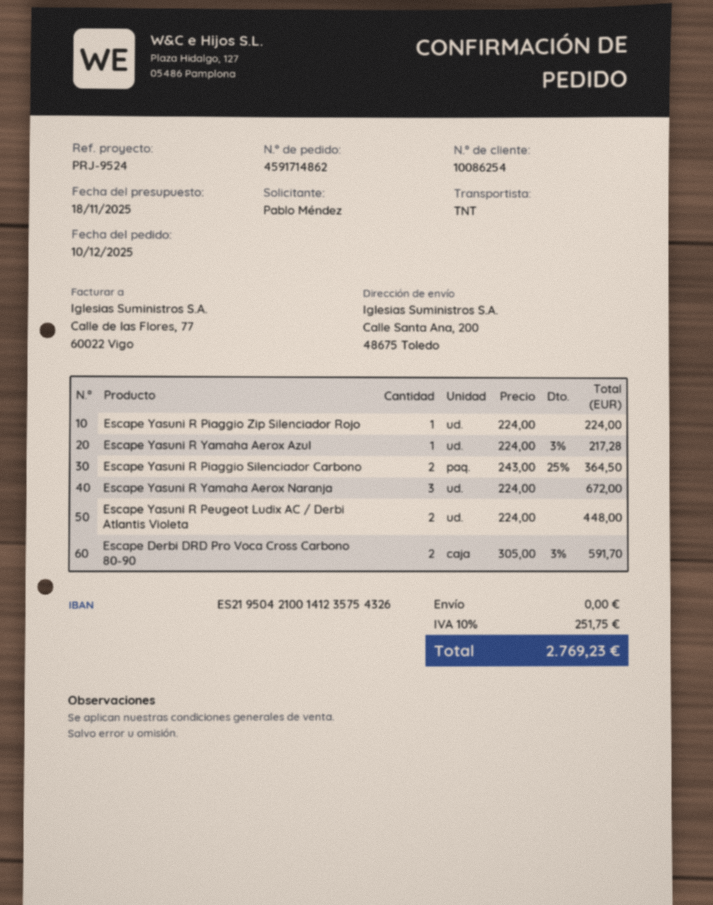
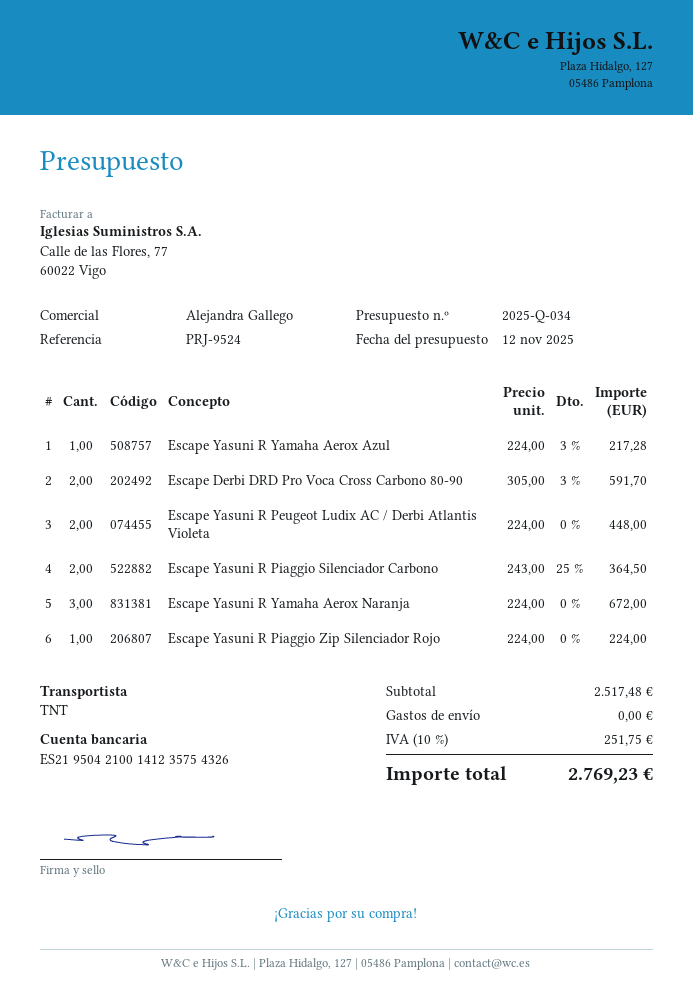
quote date: 2025-11-18 -> 2025-11-12

